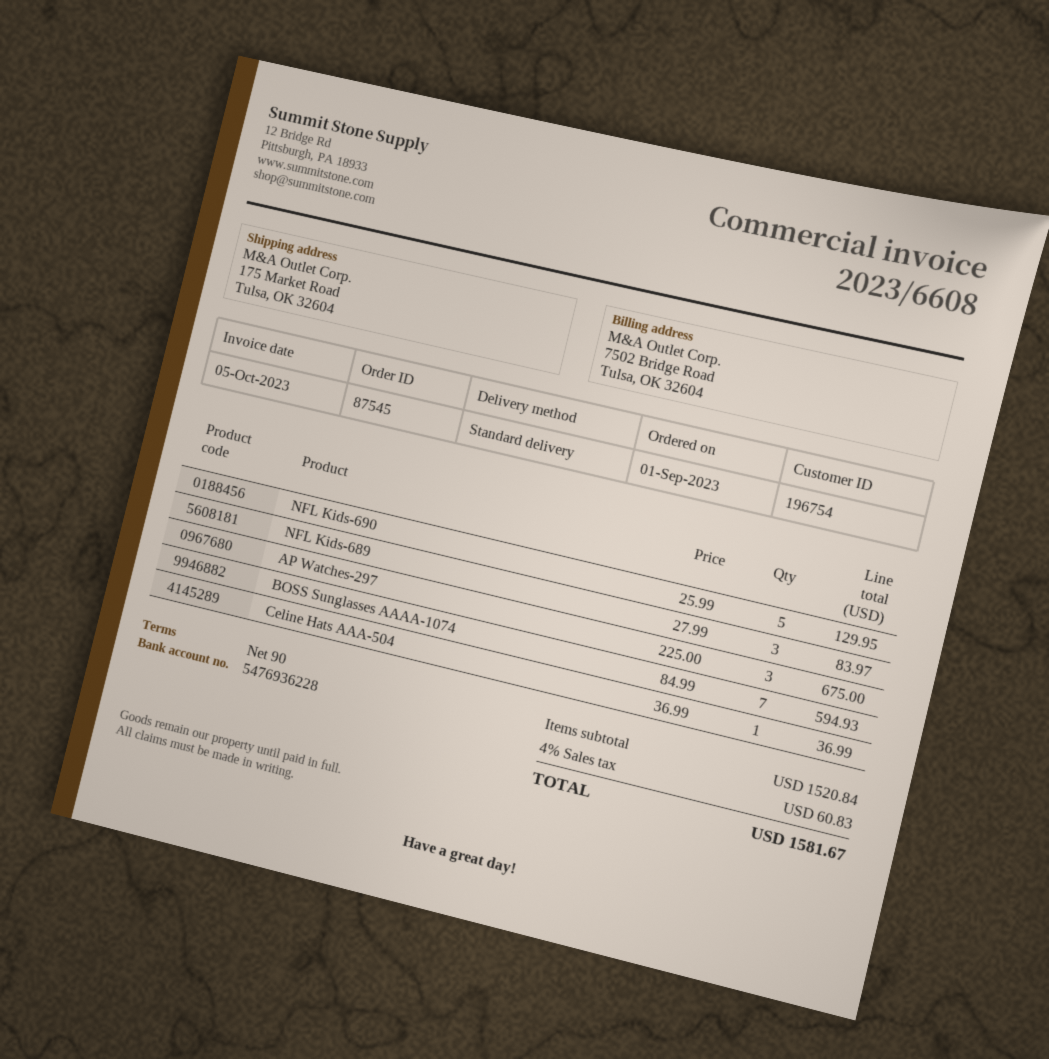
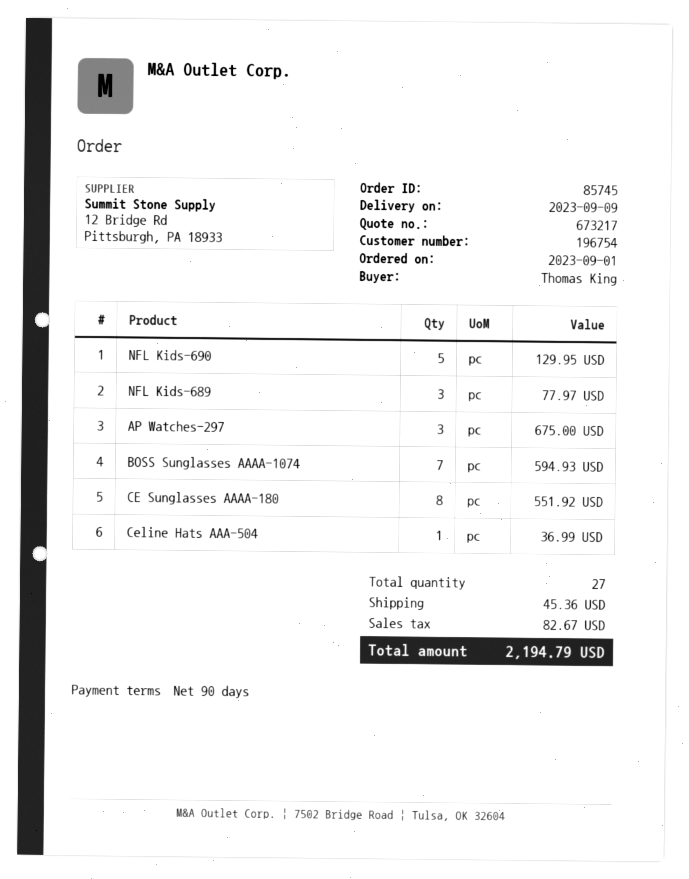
order number: 87545 -> 85745
NFL Kids-689: 3 for 83.97 -> 3 for 77.97
CE Sunglasses AAAA-180: none -> 8 for 551.92
shipping: none -> 45.36
tax: 60.83 -> 82.67
total: 1581.67 -> 2194.79

